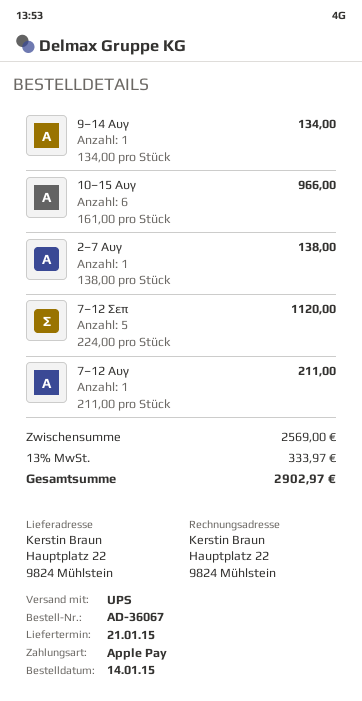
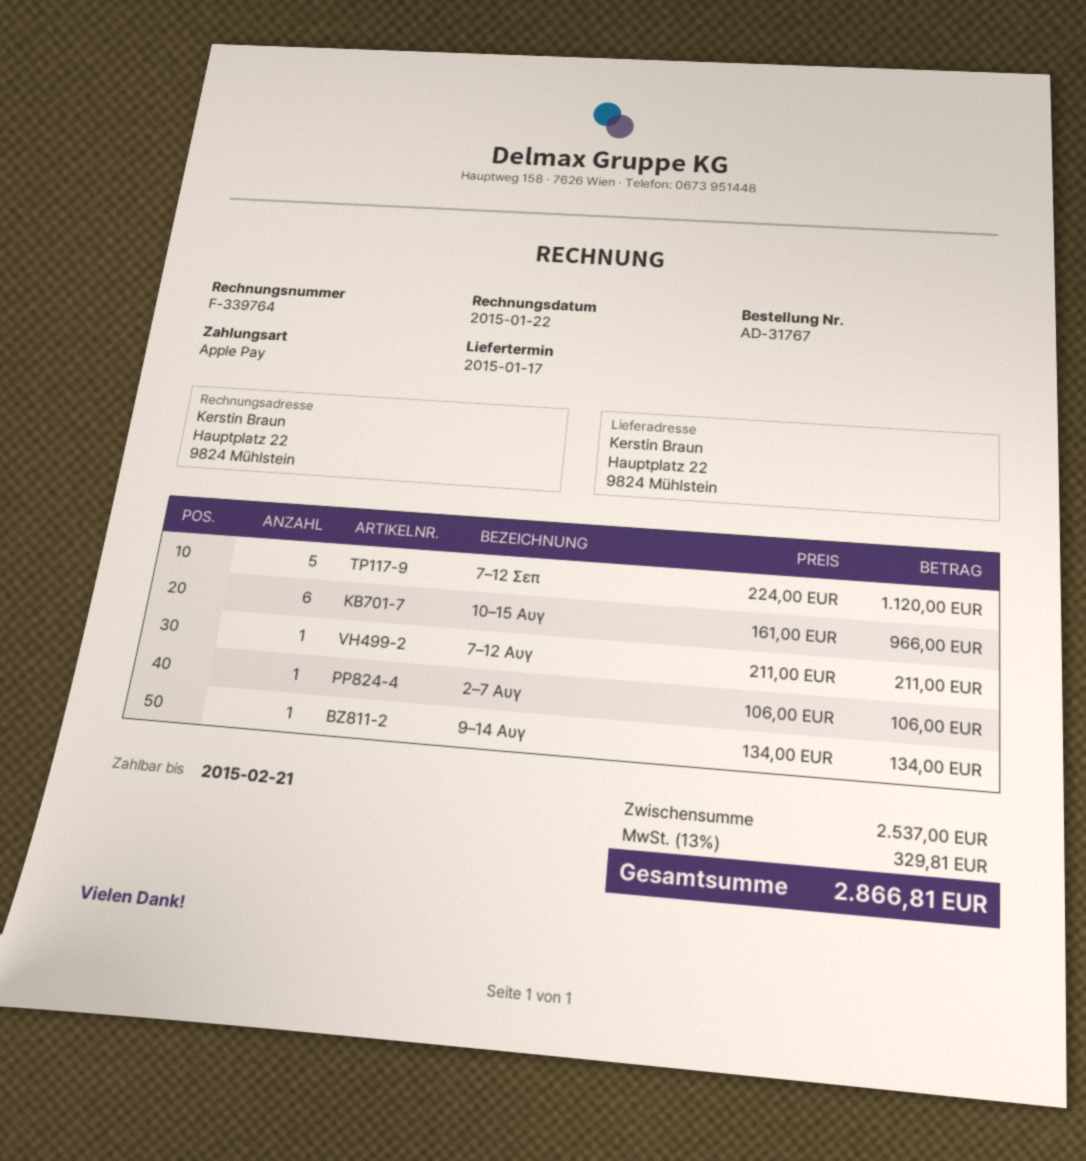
order number: AD-36067 -> AD-31767
delivery date: 2015-01-21 -> 2015-01-17
2–7 Αυγ: 1 x 138.00 = 138.00 -> 1 x 106.00 = 106.00
subtotal: 2569.00 -> 2537.00
tax: 13% = 333.97 -> 13% = 329.81
total: 2902.97 -> 2866.81

